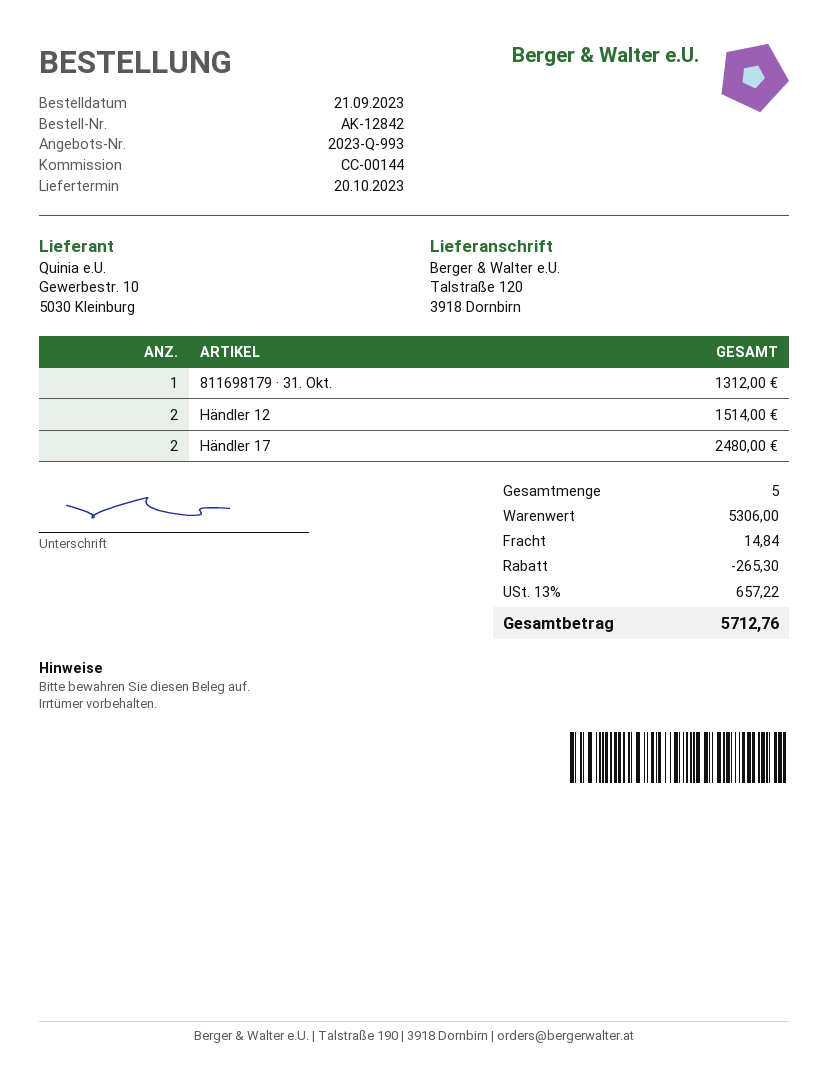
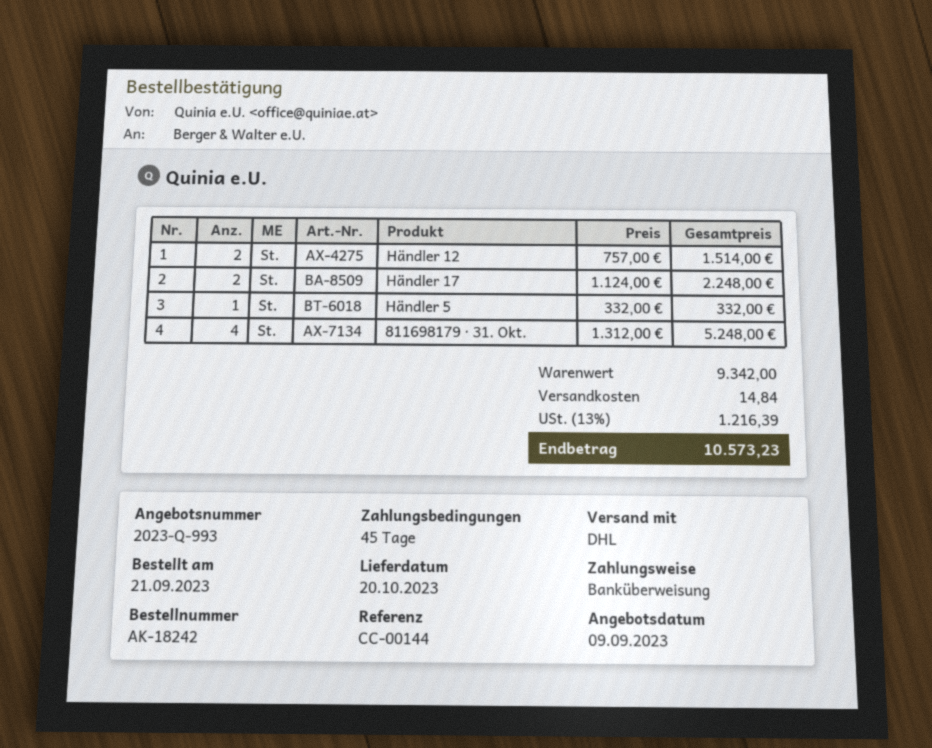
order number: AK-12842 -> AK-18242
811698179 · 31. Okt.: 1 for 1312.00 -> 4 for 5248.00
Händler 17: 2 for 2480.00 -> 2 for 2248.00
Händler 5: none -> 1 for 332.00
subtotal: 5306.00 -> 9342.00
discount: 265.30 -> none
tax: 13% = 657.22 -> 13% = 1216.39
total: 5712.76 -> 10573.23

